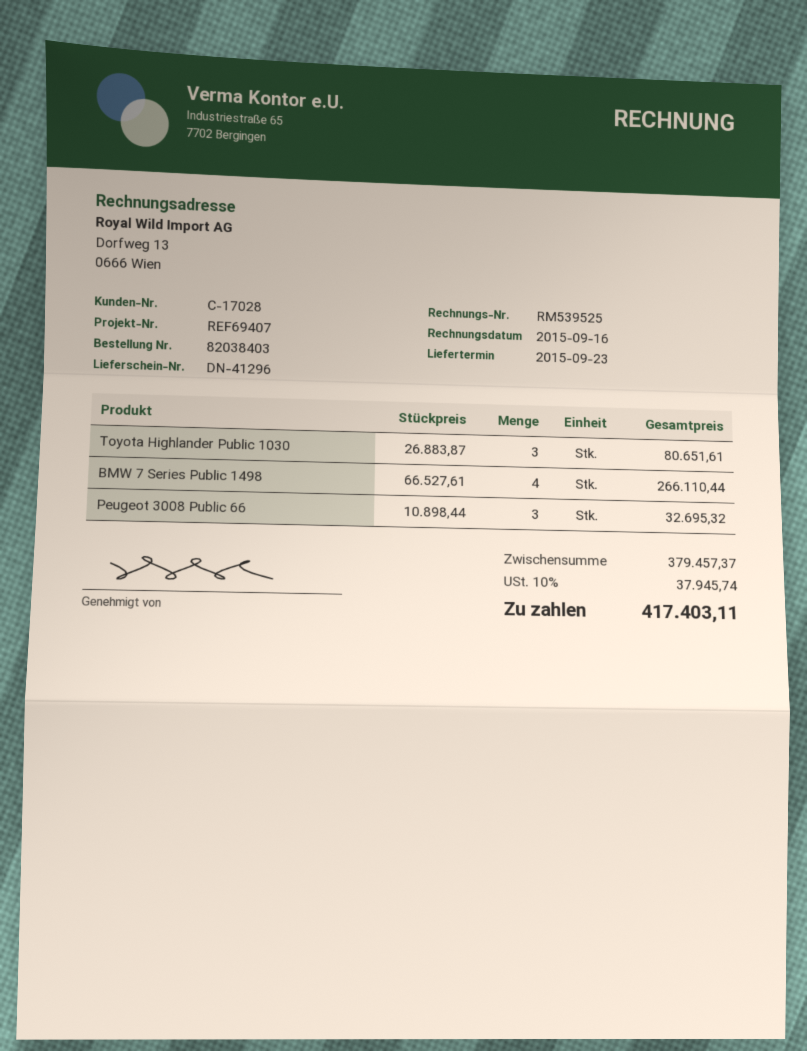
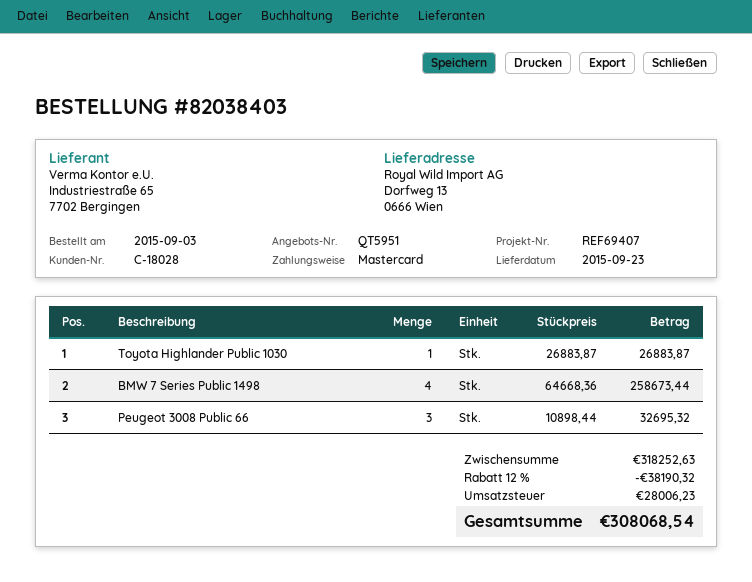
customer number: C-17028 -> C-18028
Toyota Highlander Public 1030: 3 x 26883.87 = 80651.61 -> 1 x 26883.87 = 26883.87
BMW 7 Series Public 1498: 4 x 66527.61 = 266110.44 -> 4 x 64668.36 = 258673.44
subtotal: 379457.37 -> 318252.63
discount: none -> 12% = 38190.32
tax: 37945.74 -> 28006.23
total: 417403.11 -> 308068.54

